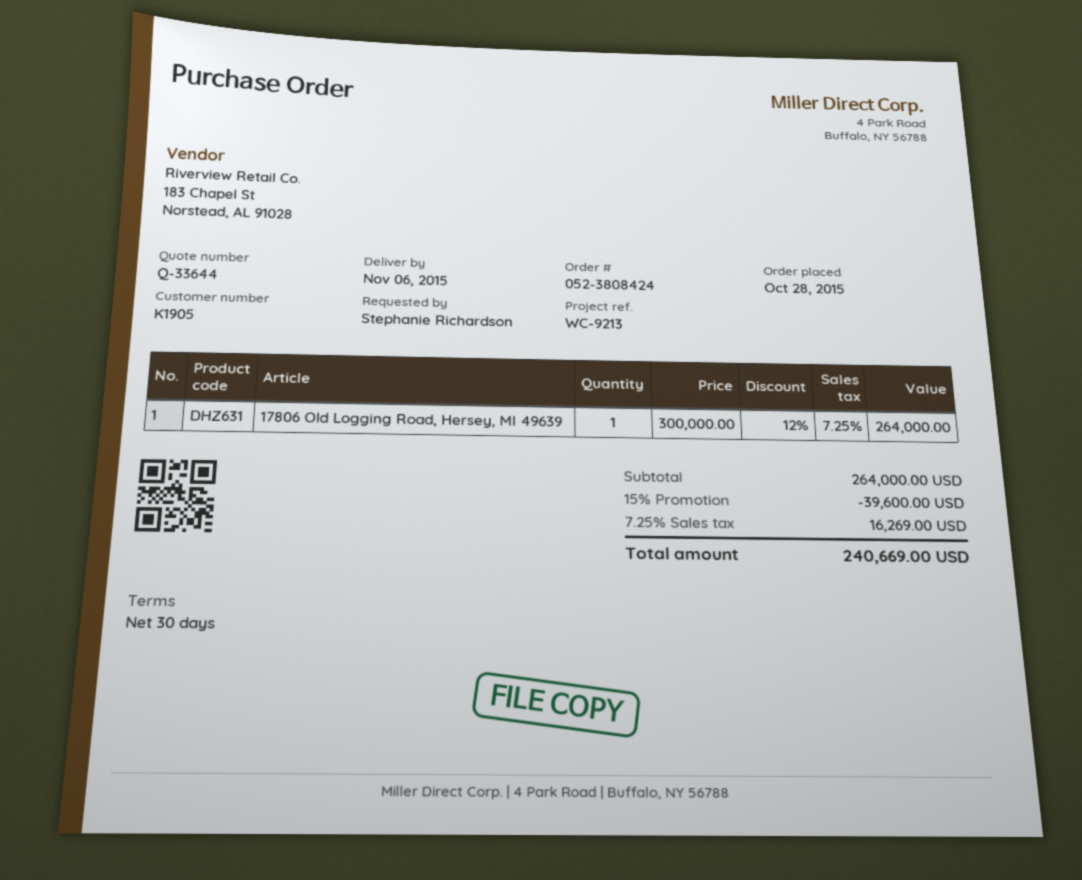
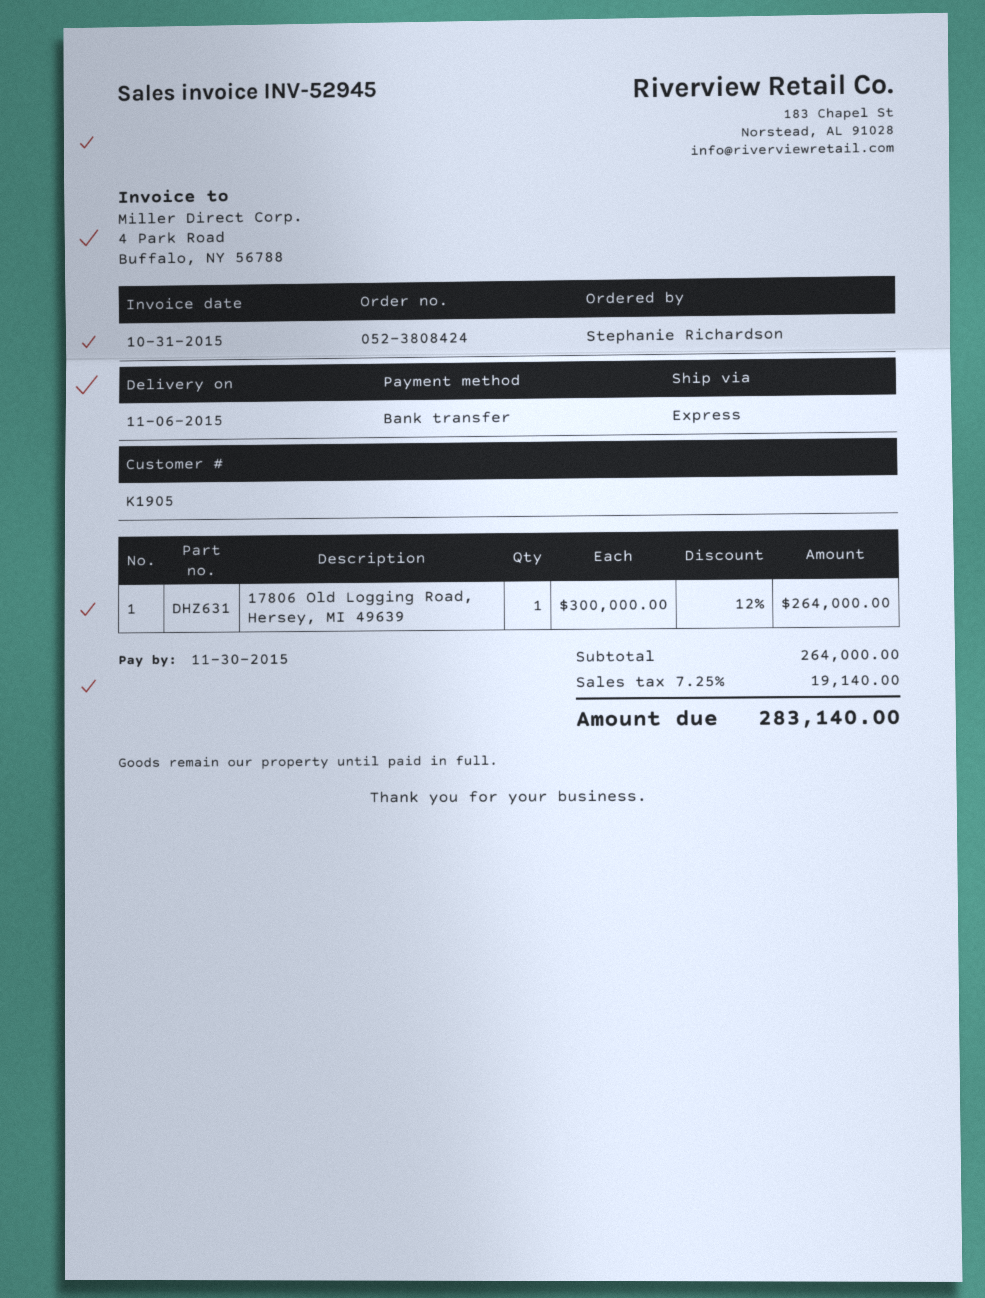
discount: 15% = 39600.00 -> none
tax: 7.25% = 16269.00 -> 7.25% = 19140.00
total: 240669.00 -> 283140.00

